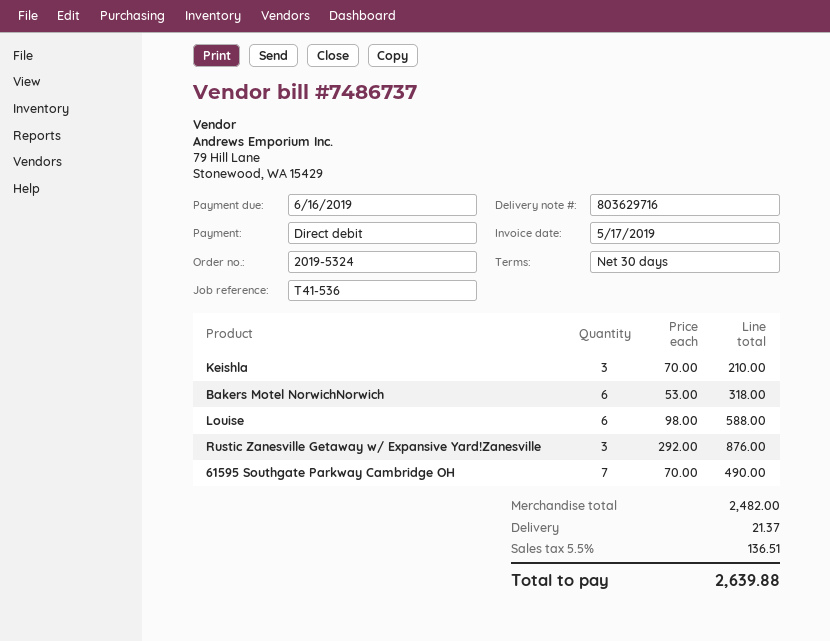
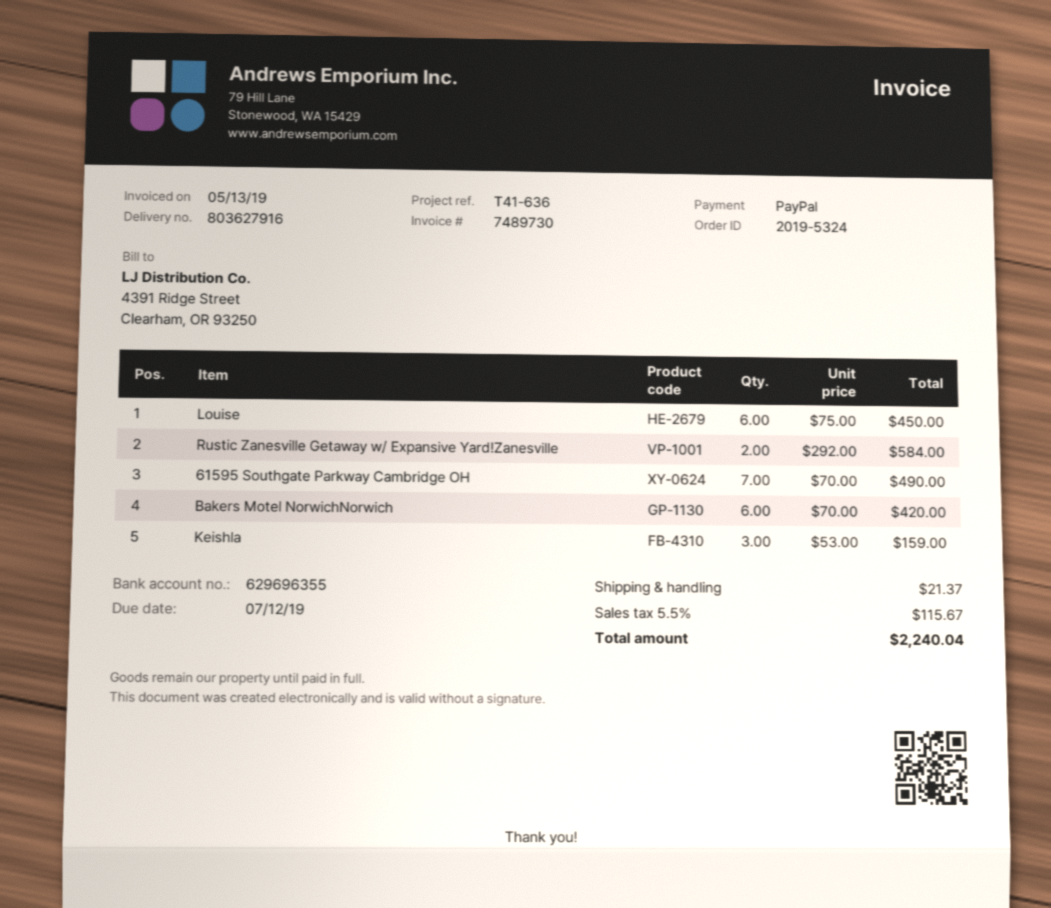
delivery note number: 803629716 -> 803627916
invoice number: 7486737 -> 7489730
invoice date: 2019-05-17 -> 2019-05-13
due date: 2019-06-16 -> 2019-07-12
reference: T41-536 -> T41-636
payment method: direct debit -> PayPal
Keishla: 3 x 70.00 = 210.00 -> 3 x 53.00 = 159.00
Bakers Motel NorwichNorwich: 6 x 53.00 = 318.00 -> 6 x 70.00 = 420.00
Louise: 6 x 98.00 = 588.00 -> 6 x 75.00 = 450.00
Rustic Zanesville Getaway w/ Expansive Yard!Zanesville: 3 x 292.00 = 876.00 -> 2 x 292.00 = 584.00
tax: 5.5% = 136.51 -> 5.5% = 115.67
total: 2639.88 -> 2240.04

